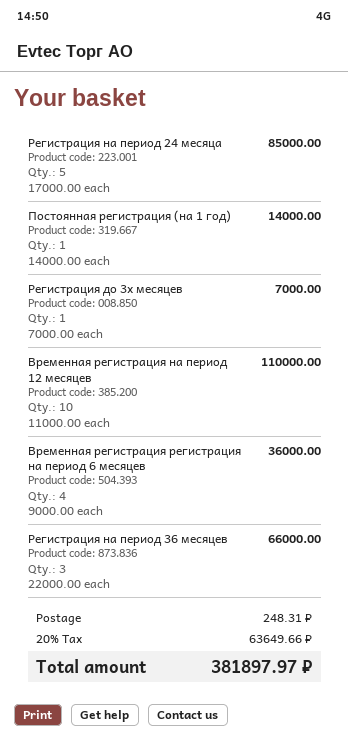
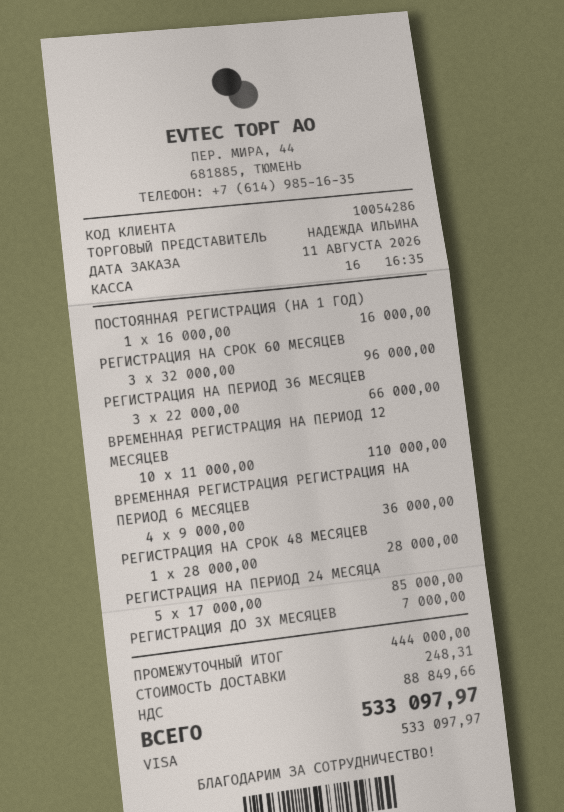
Постоянная регистрация (на 1 год): 1 x 14000.00 = 14000.00 -> 1 x 16000.00 = 16000.00
РЕГИСТРАЦИЯ НА СРОК 60 МЕСЯЦЕВ: none -> 3 x 32000.00 = 96000.00
РЕГИСТРАЦИЯ НА СРОК 48 МЕСЯЦЕВ: none -> 1 x 28000.00 = 28000.00
tax: 63649.66 -> 88849.66
total: 381897.97 -> 533097.97

